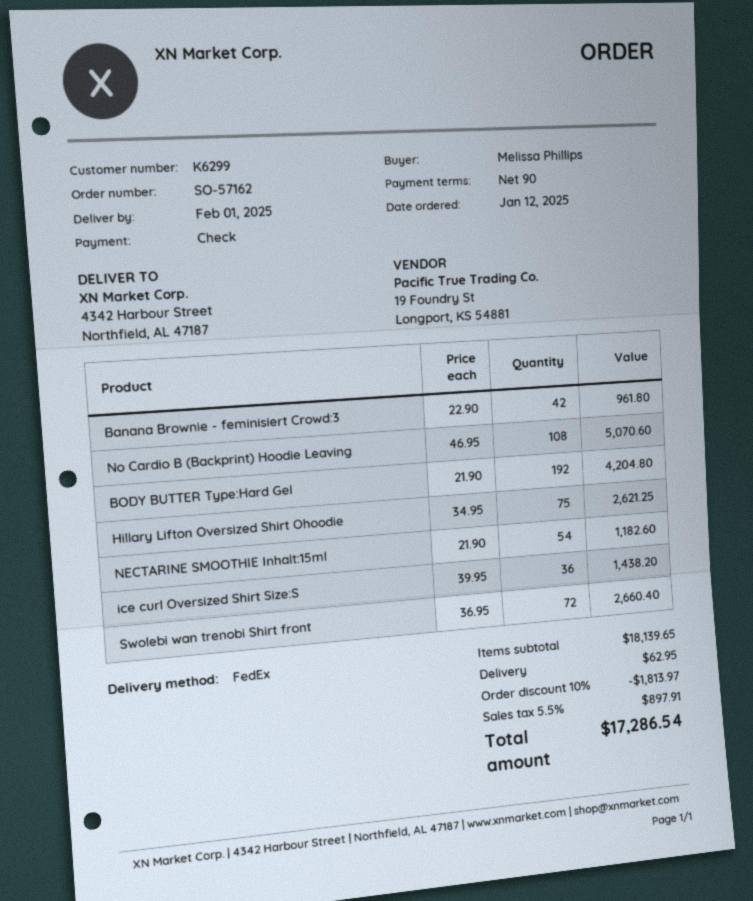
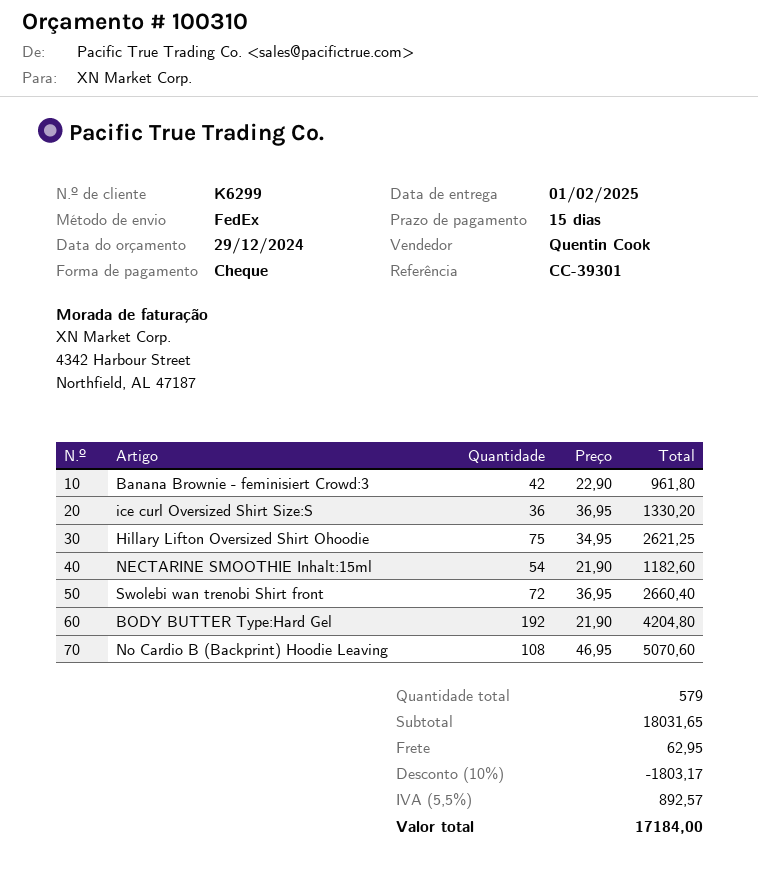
payment terms: 90 days -> 15 days
ice curl Oversized Shirt Size:S: 36 x 39.95 = 1438.20 -> 36 x 36.95 = 1330.20
subtotal: 18139.65 -> 18031.65
discount: 10% = 1813.97 -> 10% = 1803.17
tax: 5.5% = 897.91 -> 5.5% = 892.57
total: 17286.54 -> 17184.00

